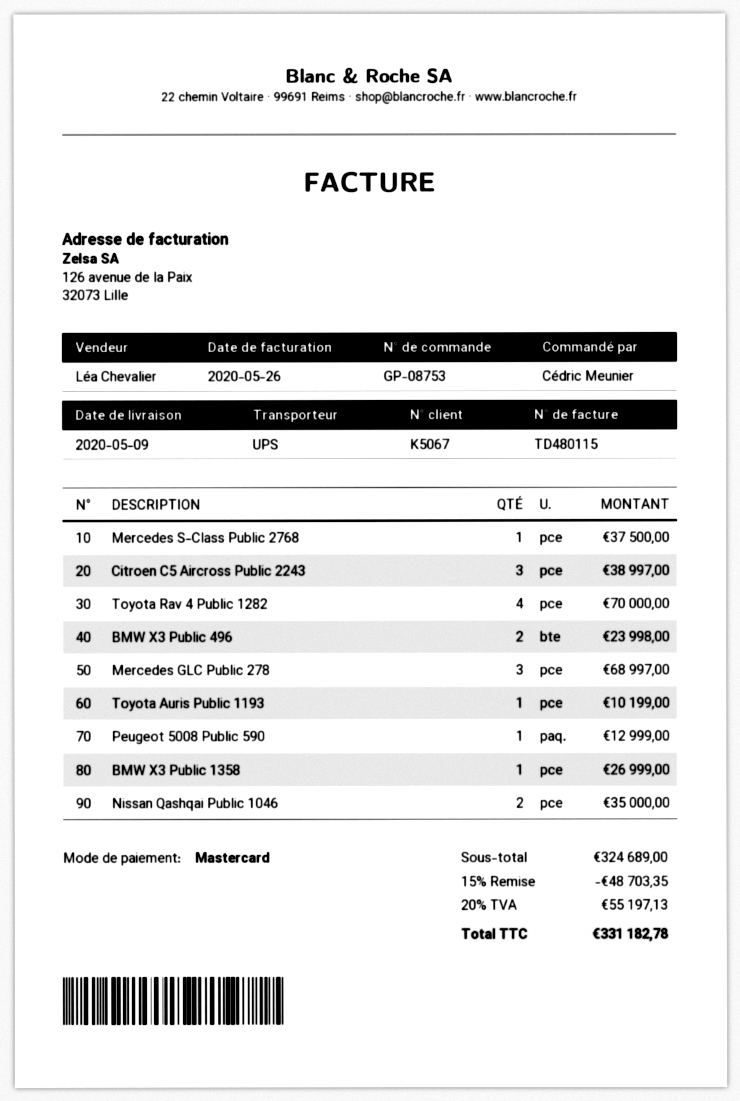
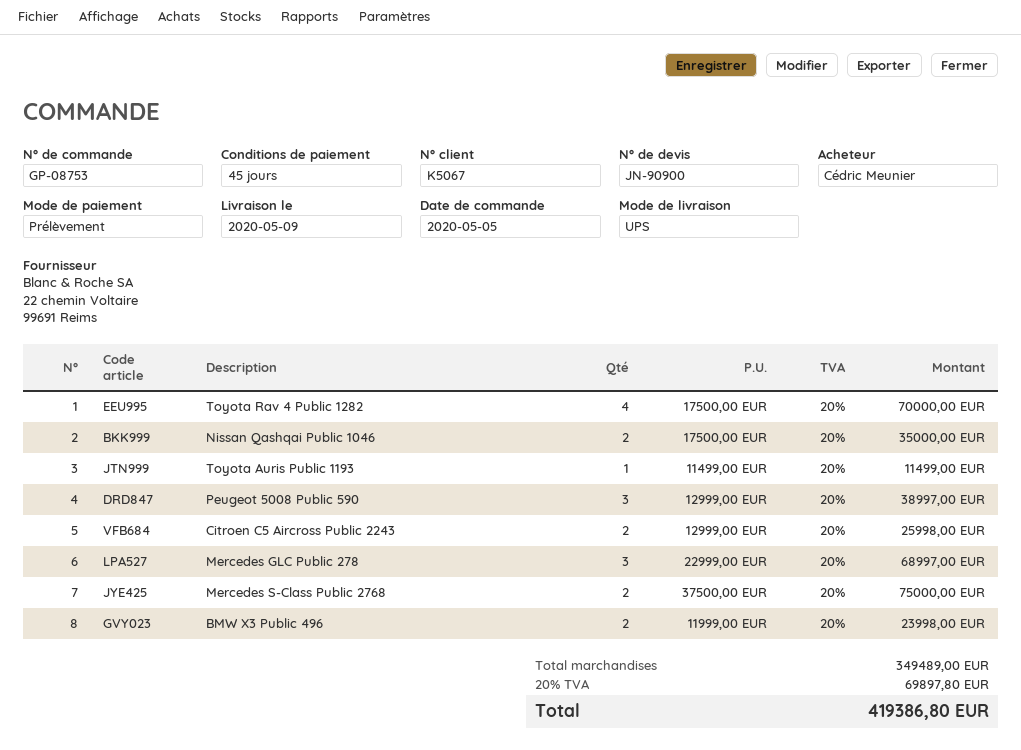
payment method: Mastercard -> direct debit
Mercedes S-Class Public 2768: 1 for 37500.00 -> 2 for 75000.00
Citroen C5 Aircross Public 2243: 3 for 38997.00 -> 2 for 25998.00
Toyota Auris Public 1193: 1 for 10199.00 -> 1 for 11499.00
Peugeot 5008 Public 590: 1 for 12999.00 -> 3 for 38997.00
BMW X3 Public 1358: 1 for 26999.00 -> none
subtotal: 324689.00 -> 349489.00
discount: 15% = 48703.35 -> none
tax: 20% = 55197.13 -> 20% = 69897.80
total: 331182.78 -> 419386.80

